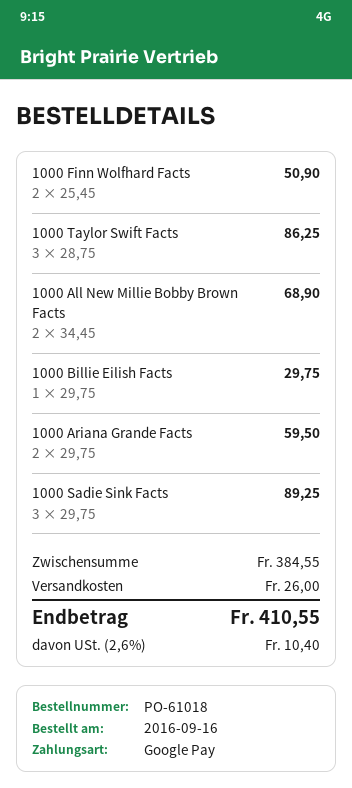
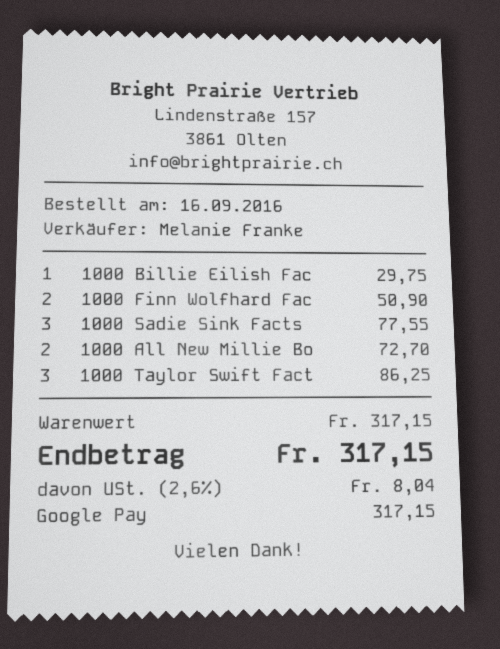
1000 All New Millie Bobby Brown Facts: 2 for 68.90 -> 2 for 72.70
1000 Ariana Grande Facts: 2 for 59.50 -> none
1000 Sadie Sink Facts: 3 for 89.25 -> 3 for 77.55
subtotal: 384.55 -> 317.15
shipping: 26.00 -> none
tax: 2.6% = 10.40 -> 2.6% = 8.04
total: 410.55 -> 317.15

